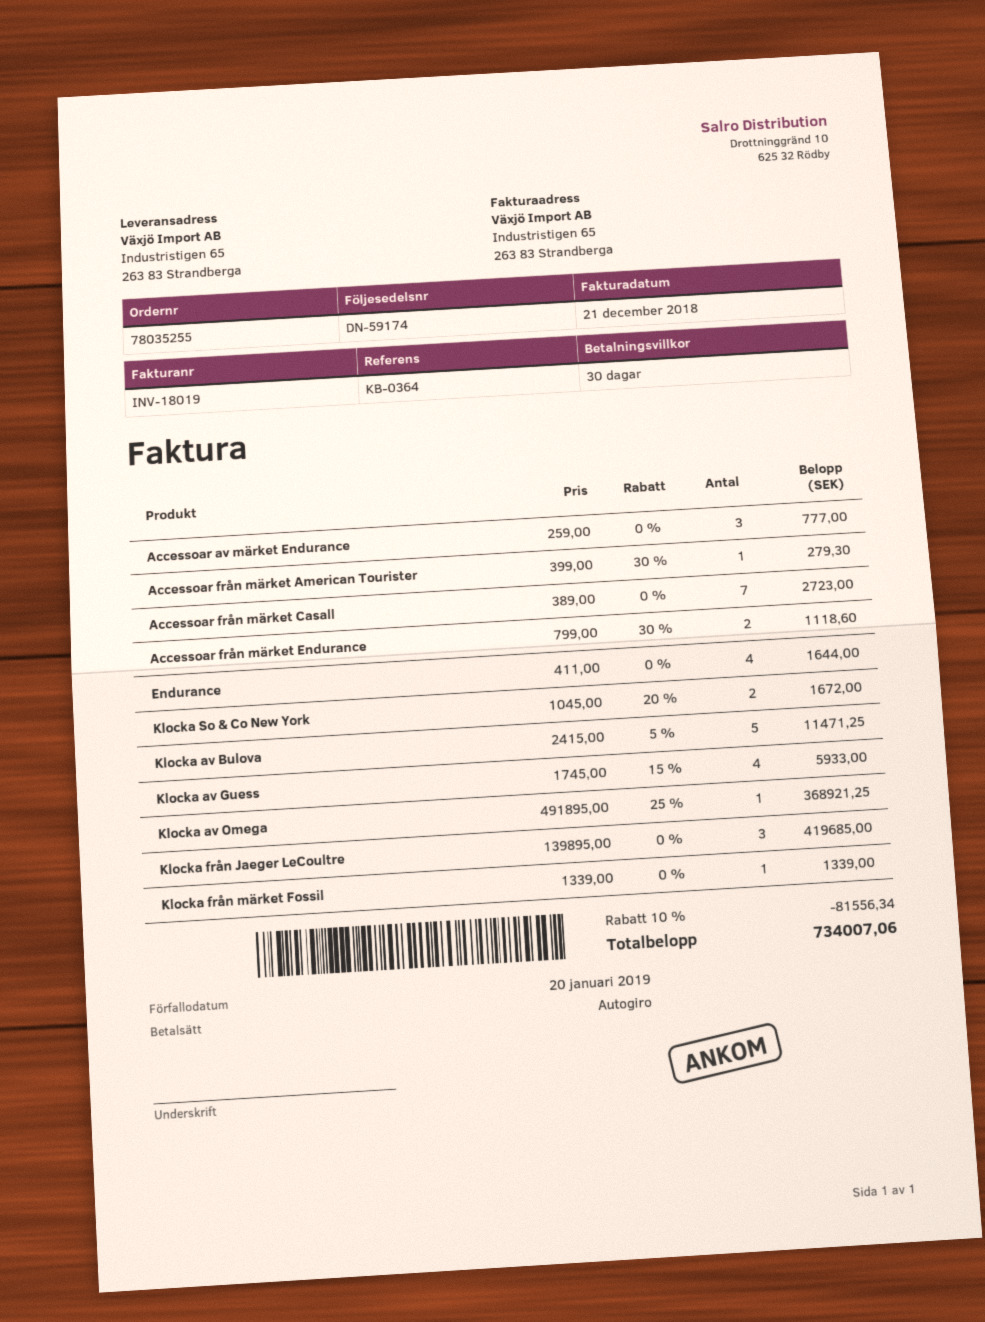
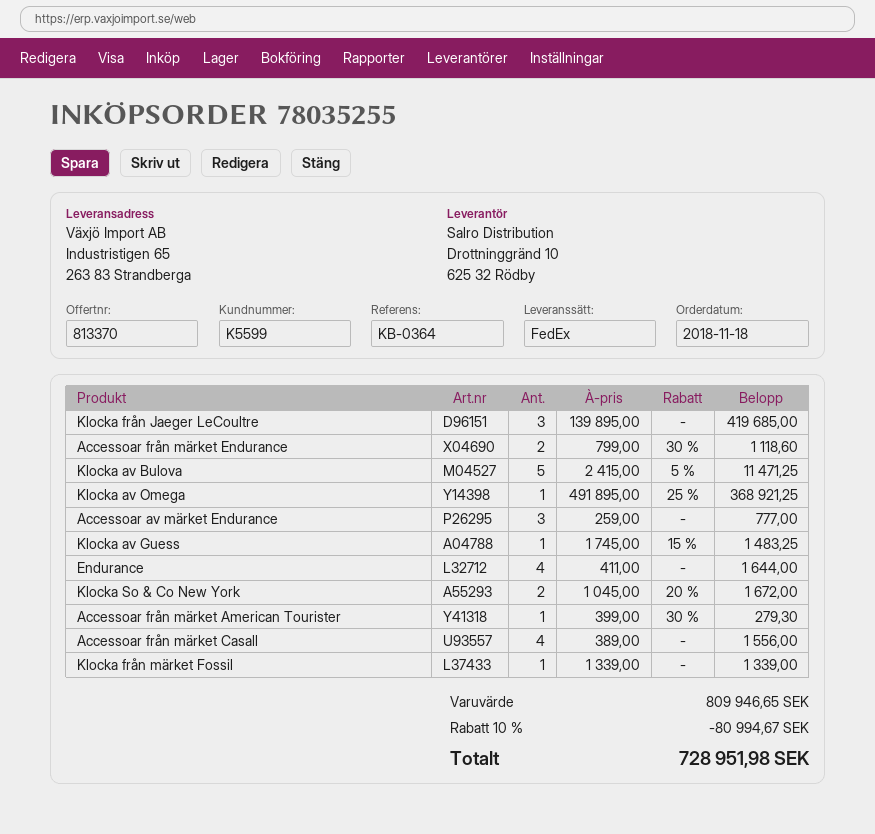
Accessoar från märket Casall: 7 x 389.00 = 2723.00 -> 4 x 389.00 = 1556.00
Klocka av Guess: 4 x 1745.00 - 15% = 5933.00 -> 1 x 1745.00 - 15% = 1483.25
discount: 10% = 81556.34 -> 10% = 80994.67
total: 734007.06 -> 728951.98

